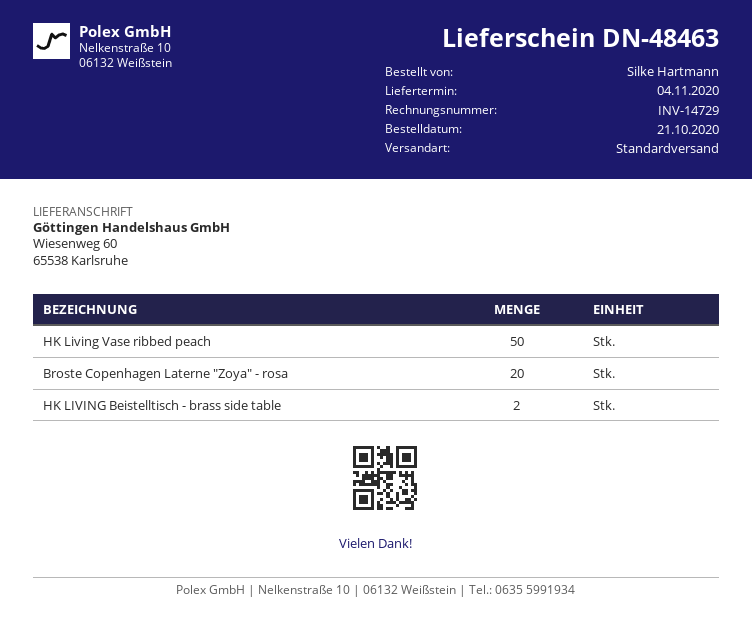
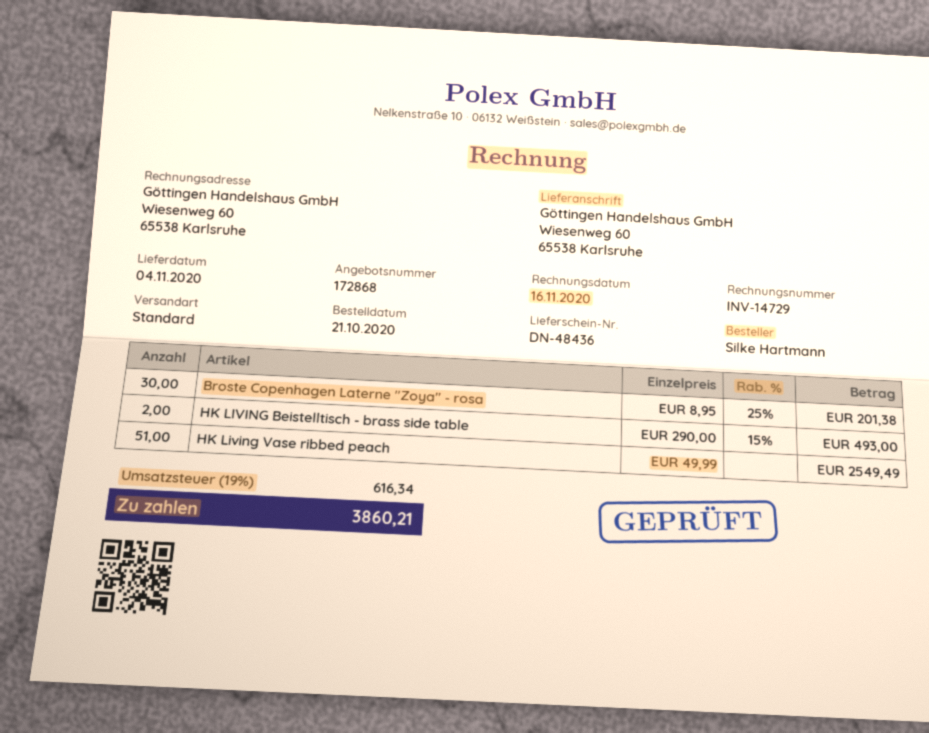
delivery note number: DN-48463 -> DN-48436
HK Living Vase ribbed peach: 50 -> 51
Broste Copenhagen Laterne "Zoya" - rosa: 20 -> 30

